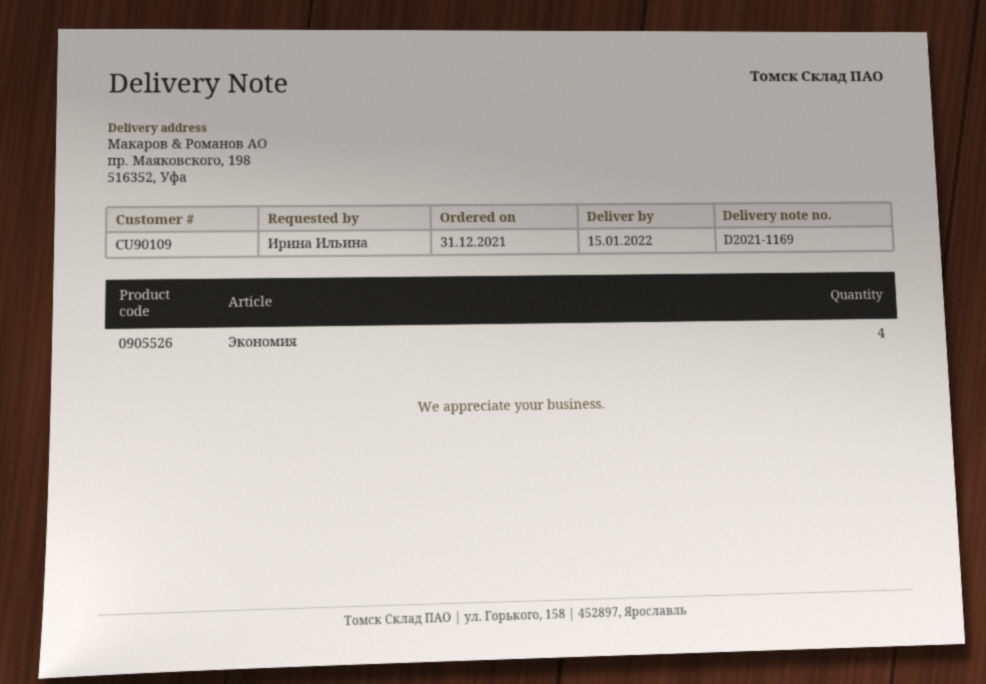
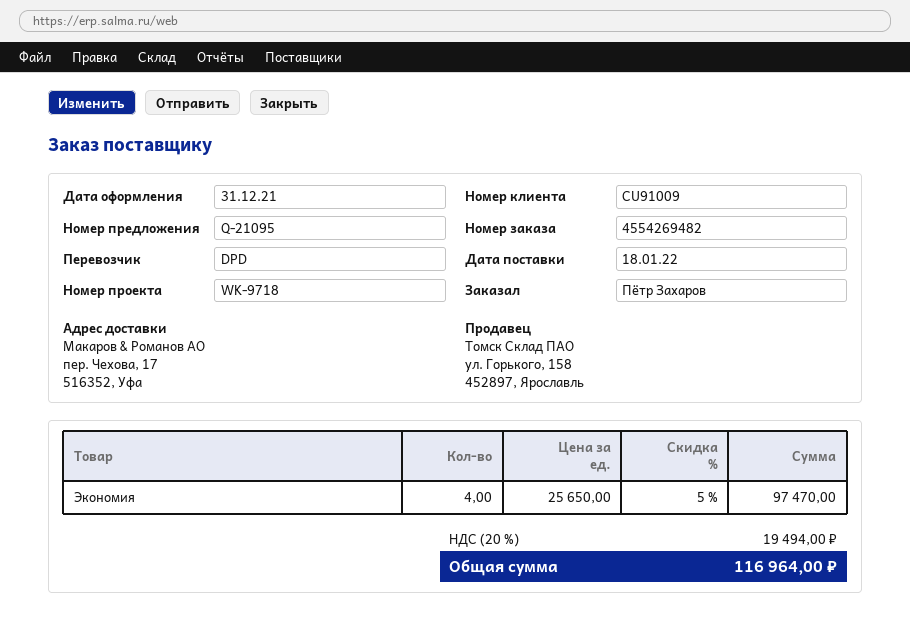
delivery date: 2022-01-15 -> 2022-01-18
customer number: CU90109 -> CU91009
ordered by: Ирина Ильина -> Пётр Захаров
ship to: пр. Маяковского, 198, 516352, Уфа -> пер. Чехова, 17, 516352, Уфа

